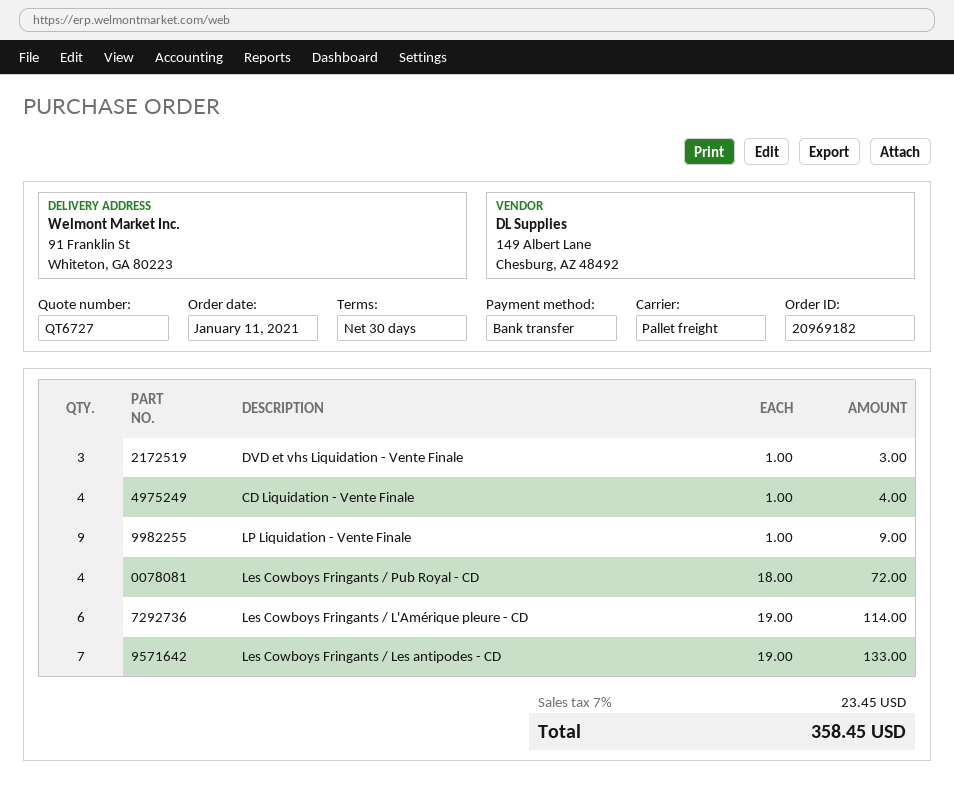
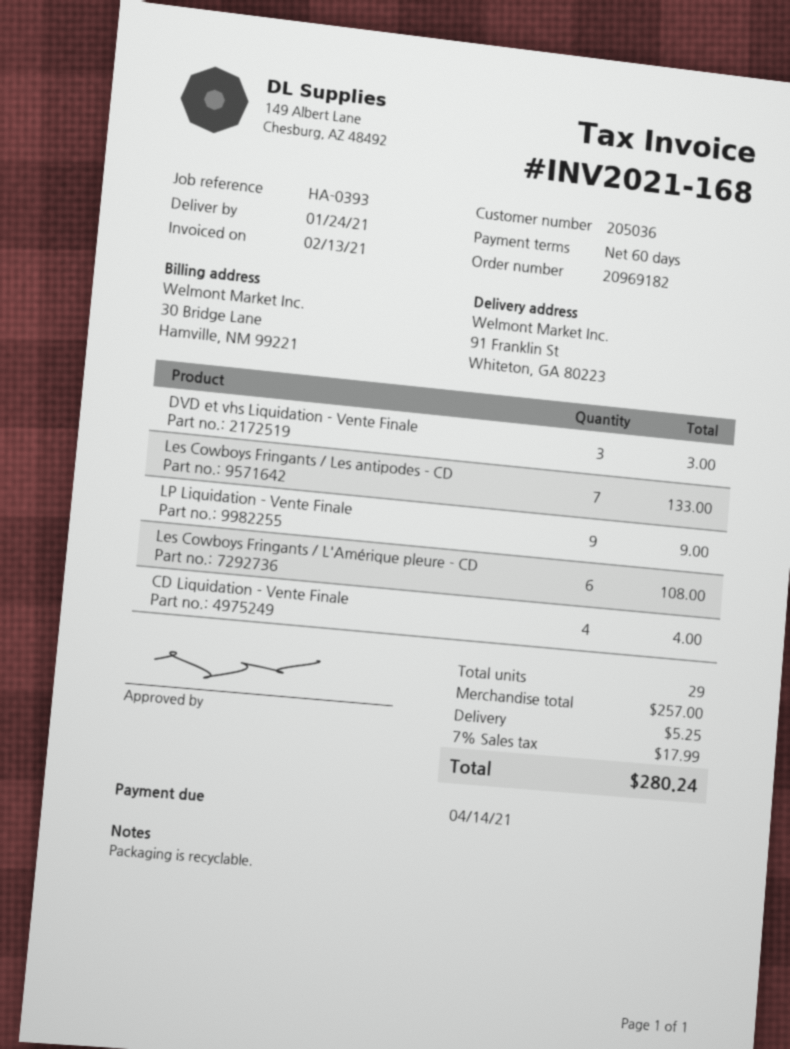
payment terms: 30 days -> 60 days
Les Cowboys Fringants / Pub Royal - CD: 4 for 72.00 -> none
Les Cowboys Fringants / L'Amérique pleure - CD: 6 for 114.00 -> 6 for 108.00
shipping: none -> 5.25
tax: 7% = 23.45 -> 7% = 17.99
total: 358.45 -> 280.24

